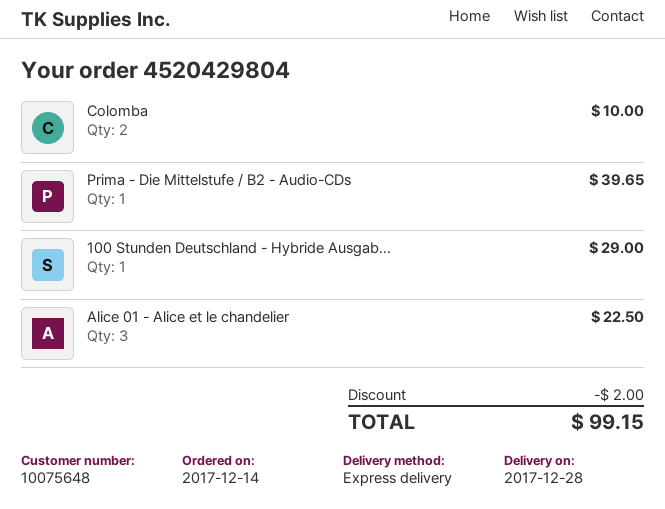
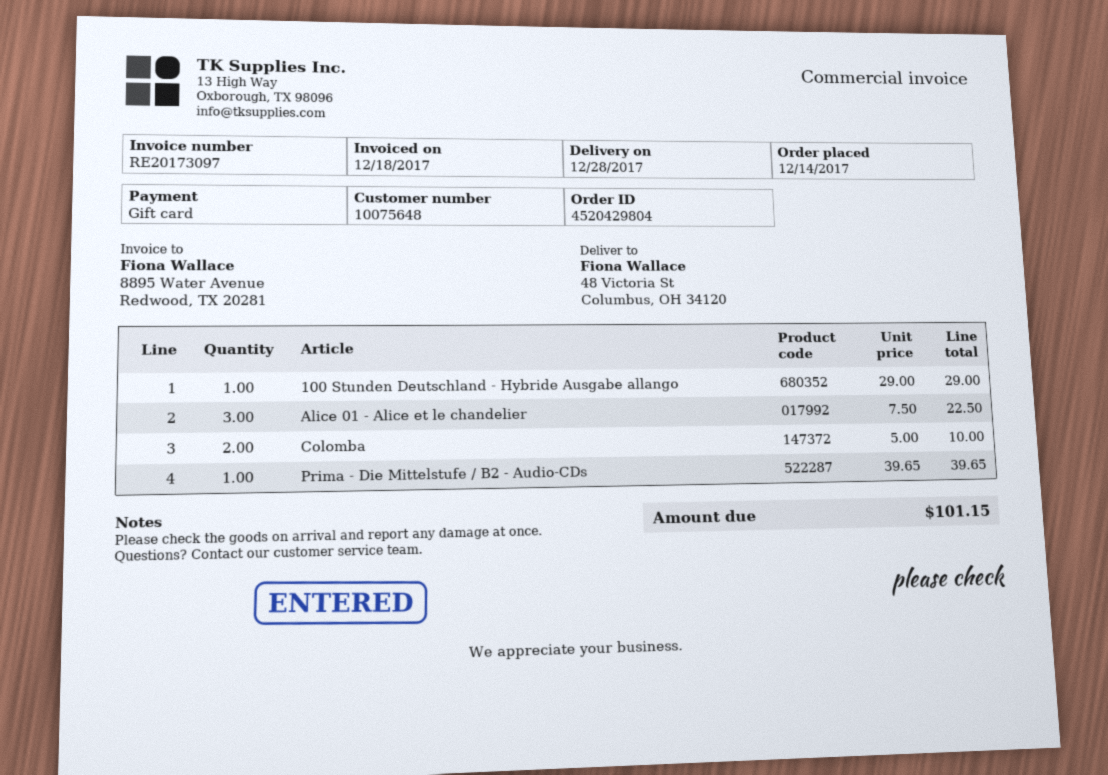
discount: 2.00 -> none
total: 99.15 -> 101.15

